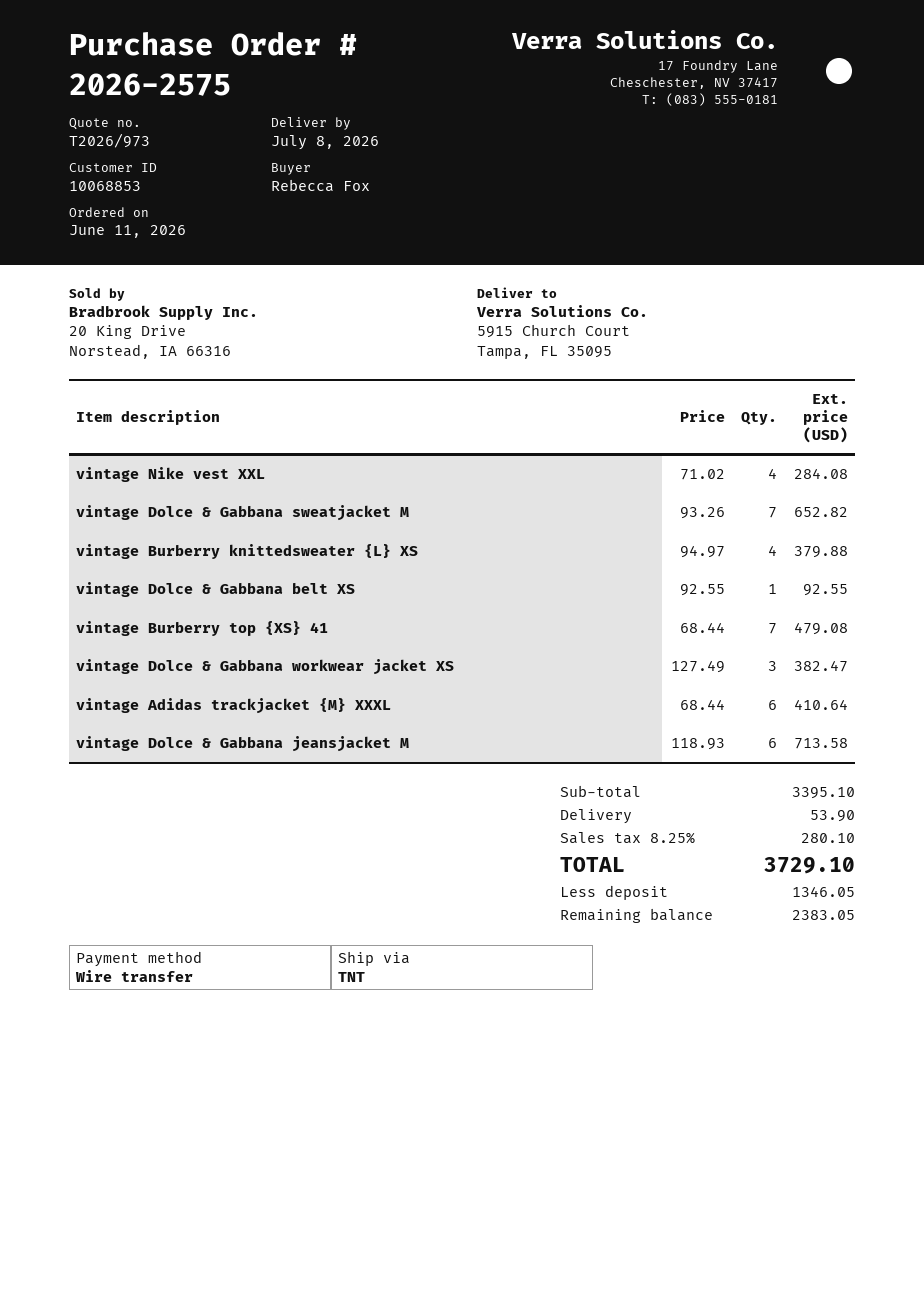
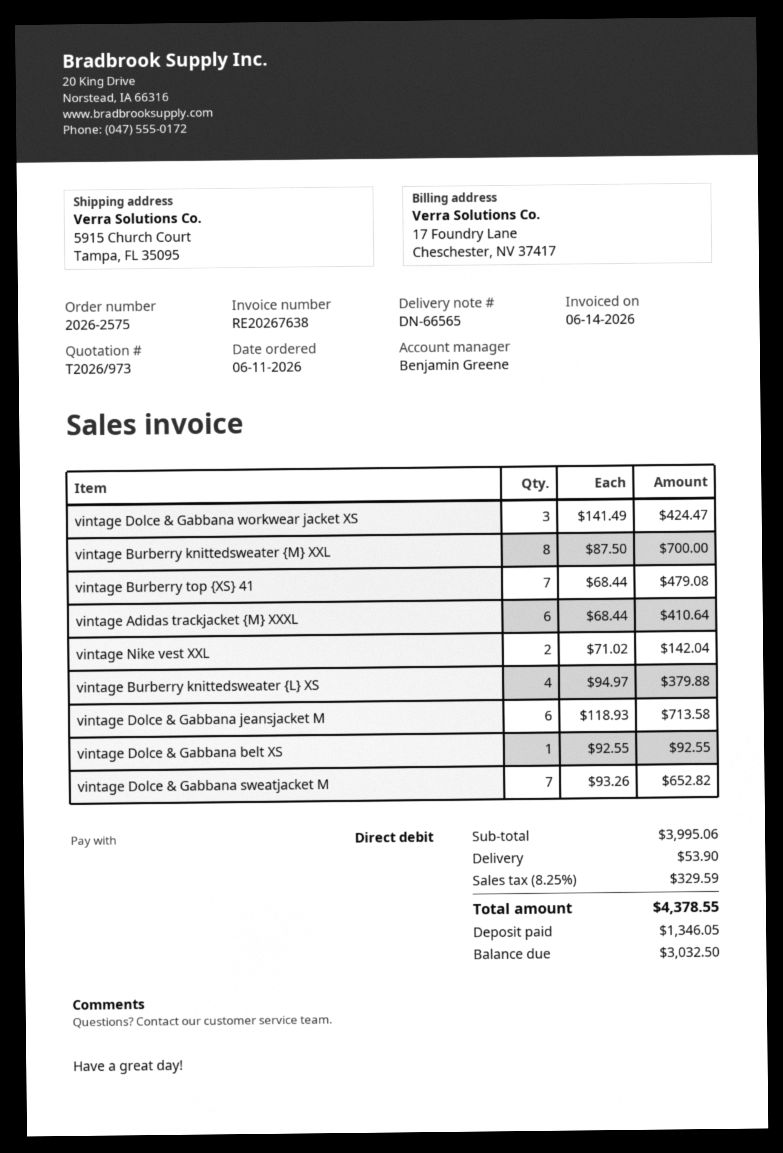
payment method: bank transfer -> direct debit
vintage Nike vest XXL: 4 x 71.02 = 284.08 -> 2 x 71.02 = 142.04
vintage Dolce & Gabbana workwear jacket XS: 3 x 127.49 = 382.47 -> 3 x 141.49 = 424.47
vintage Burberry knittedsweater {M} XXL: none -> 8 x 87.50 = 700.00
subtotal: 3395.10 -> 3995.06
tax: 8.25% = 280.10 -> 8.25% = 329.59
total: 3729.10 -> 4378.55
balance: 2383.05 -> 3032.50

